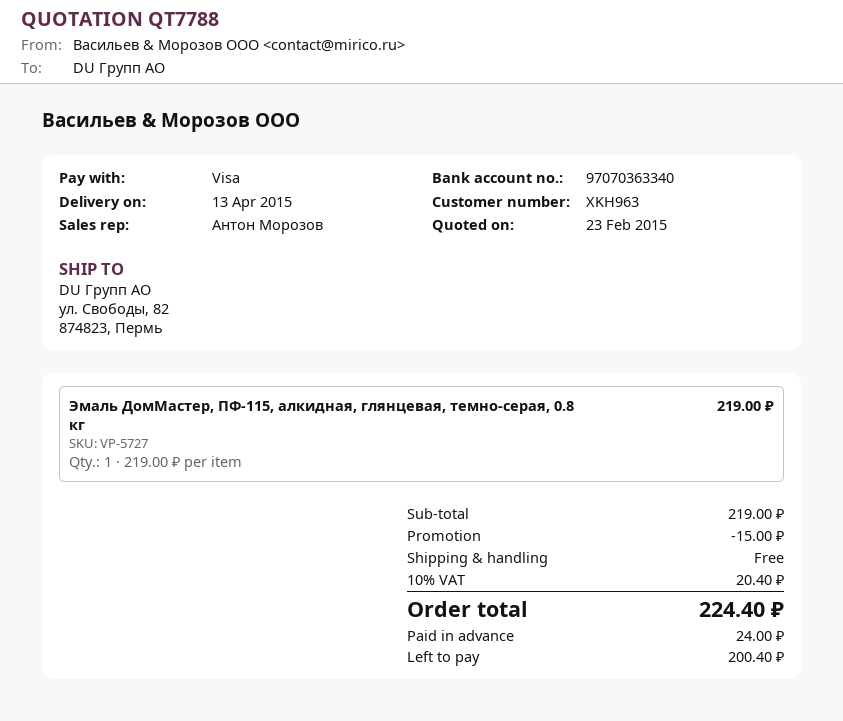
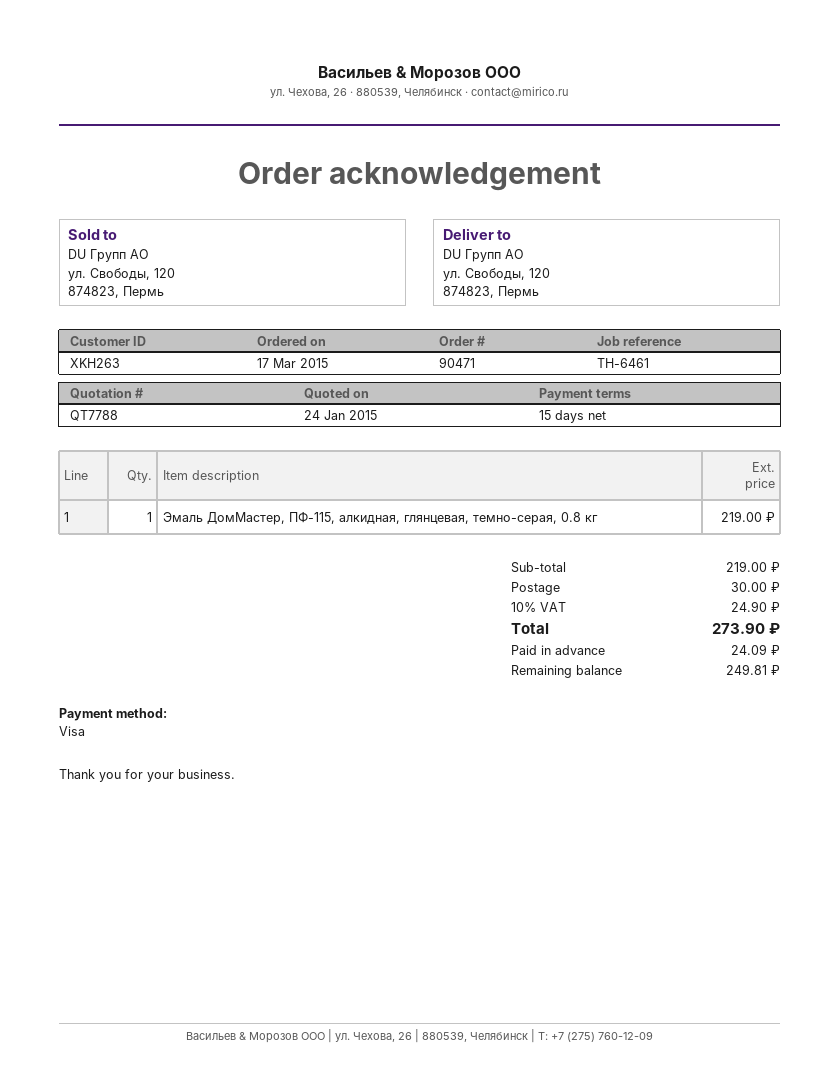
quote date: 2015-02-23 -> 2015-01-24
customer number: XKH963 -> XKH263
ship to: ул. Свободы, 82, 874823, Пермь -> ул. Свободы, 120, 874823, Пермь
discount: 15.00 -> none
shipping: 0.00 -> 30.00
tax: 10% = 20.40 -> 10% = 24.90
total: 224.40 -> 273.90
deposit: 24.00 -> 24.09
balance: 200.40 -> 249.81

